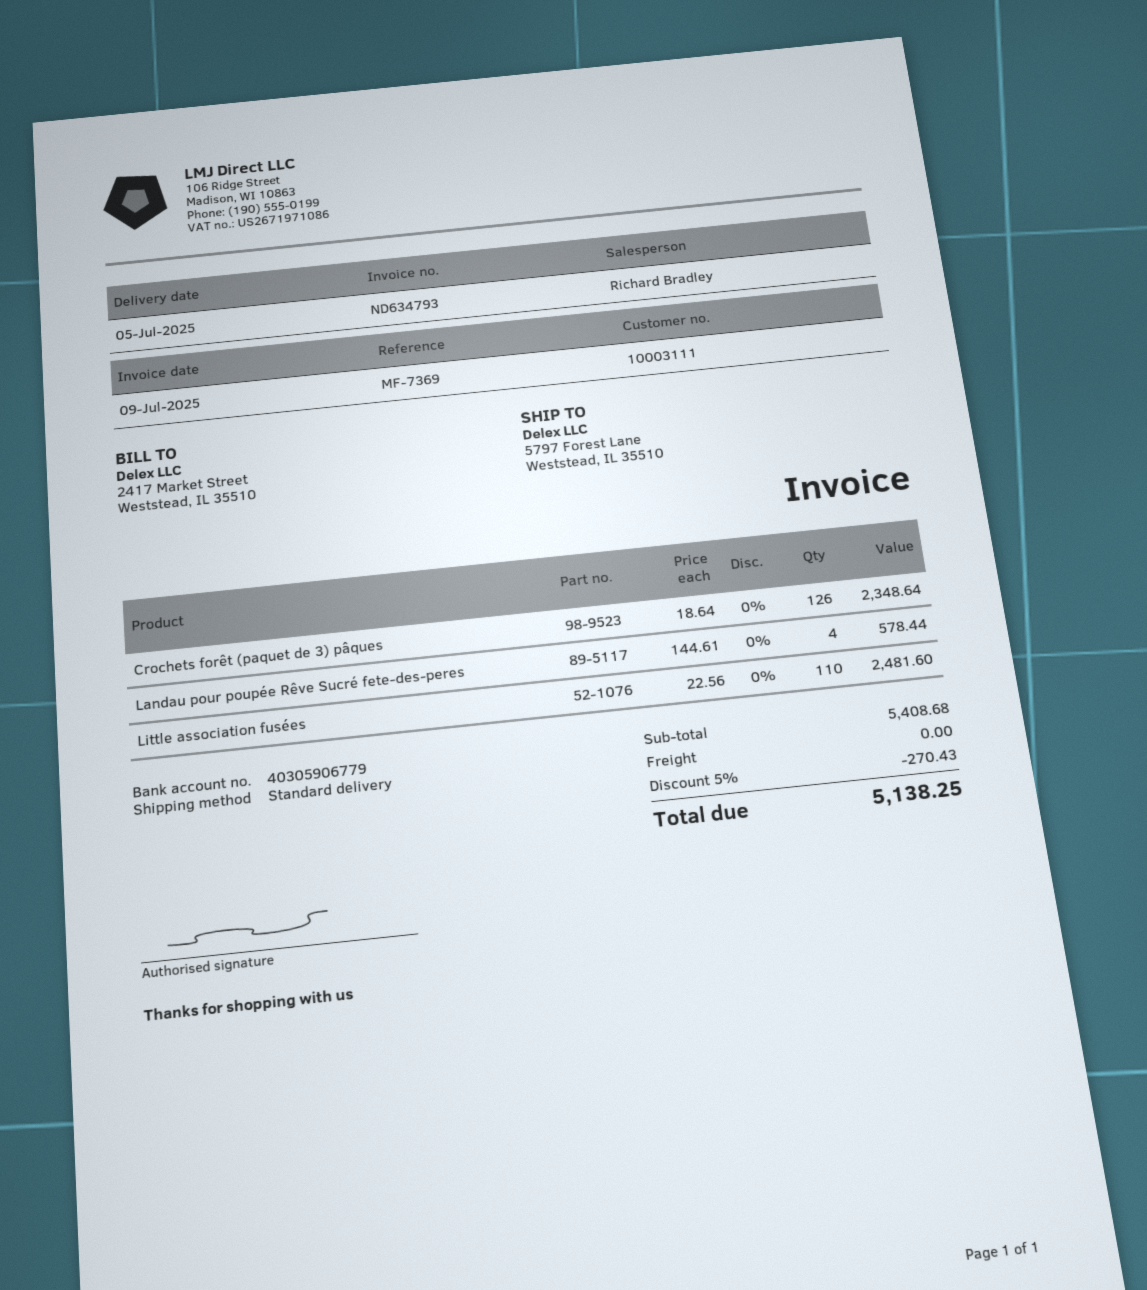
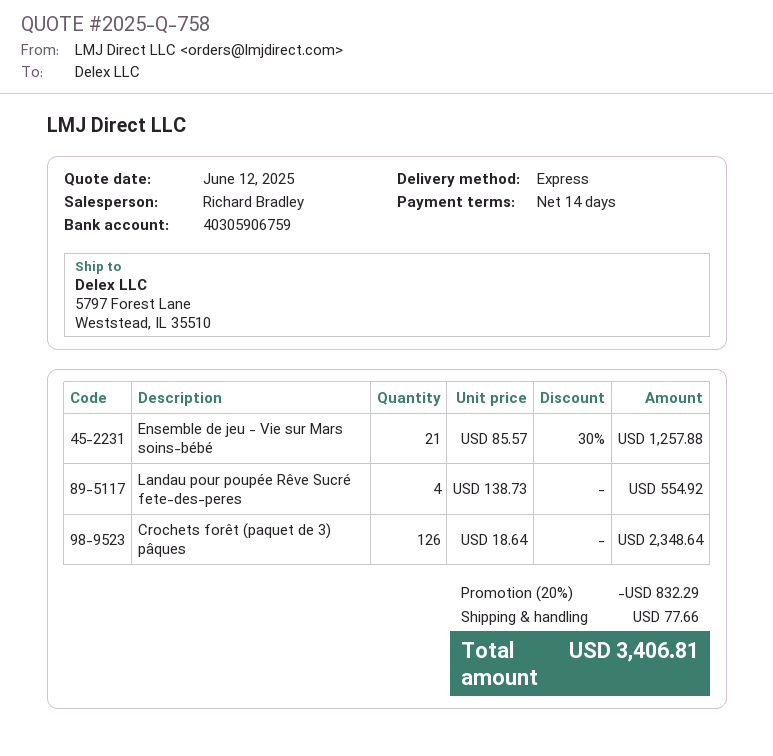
bank account: 40305906779 -> 40305906759
shipping method: standard -> express
Landau pour poupée Rêve Sucré fete-des-peres: 4 x 144.61 = 578.44 -> 4 x 138.73 = 554.92
Little association fusées: 110 x 22.56 = 2481.60 -> none
Ensemble de jeu - Vie sur Mars soins-bébé: none -> 21 x 85.57 - 30% = 1257.88
discount: 5% = 270.43 -> 20% = 832.29
shipping: 0.00 -> 77.66
total: 5138.25 -> 3406.81

